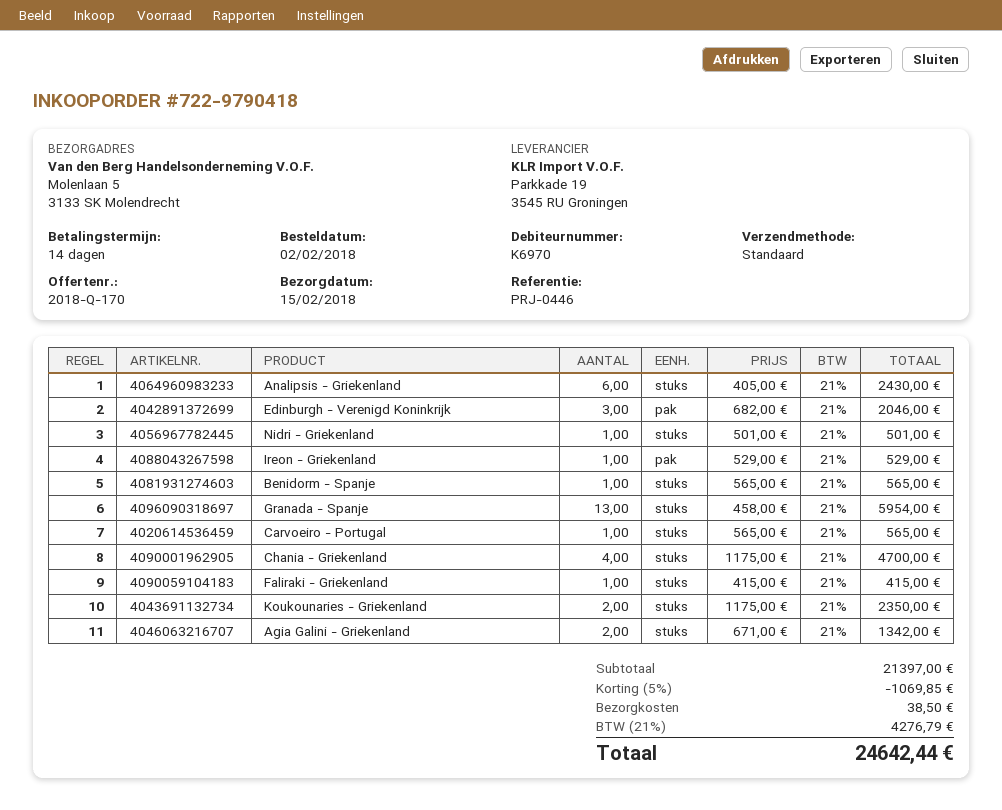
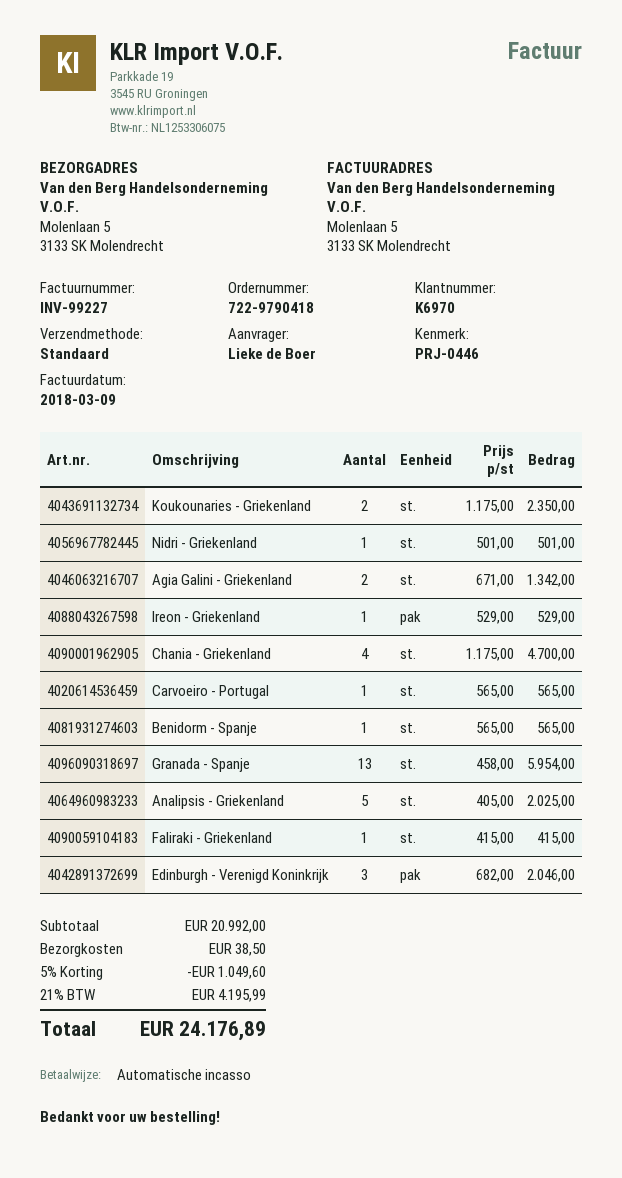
Analipsis - Griekenland: 6 x 405.00 = 2430.00 -> 5 x 405.00 = 2025.00
subtotal: 21397.00 -> 20992.00
discount: 5% = 1069.85 -> 5% = 1049.60
tax: 21% = 4276.79 -> 21% = 4195.99
total: 24642.44 -> 24176.89

